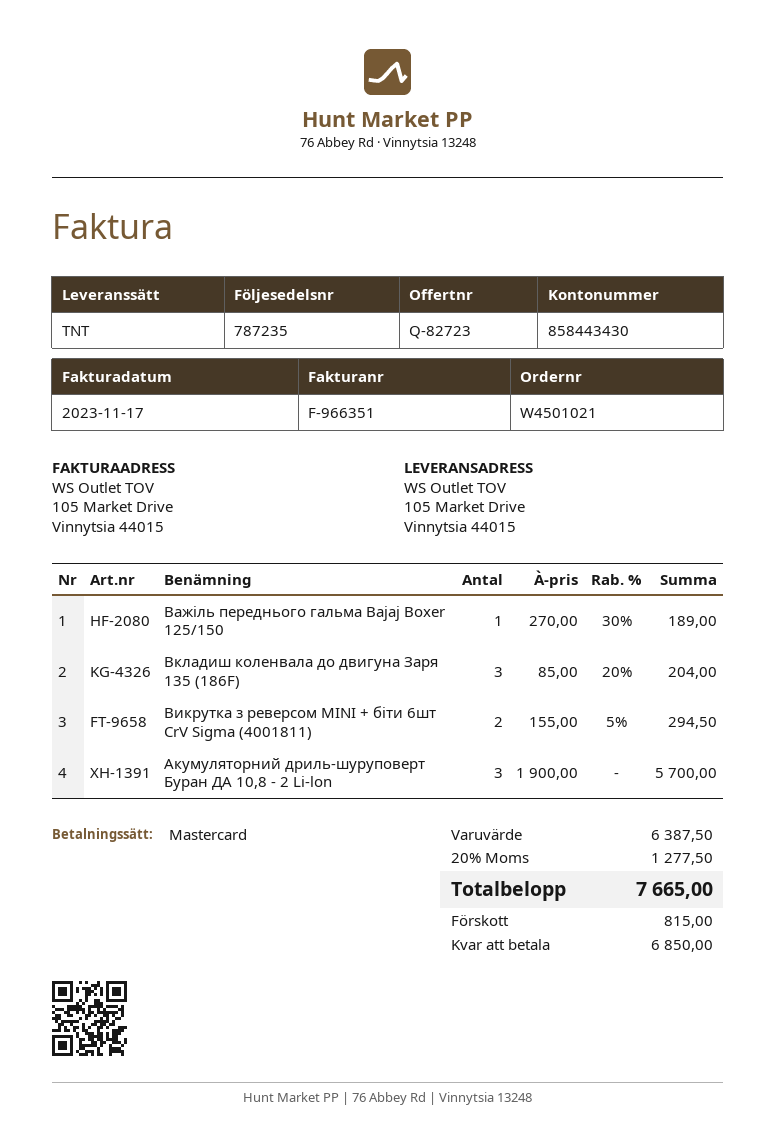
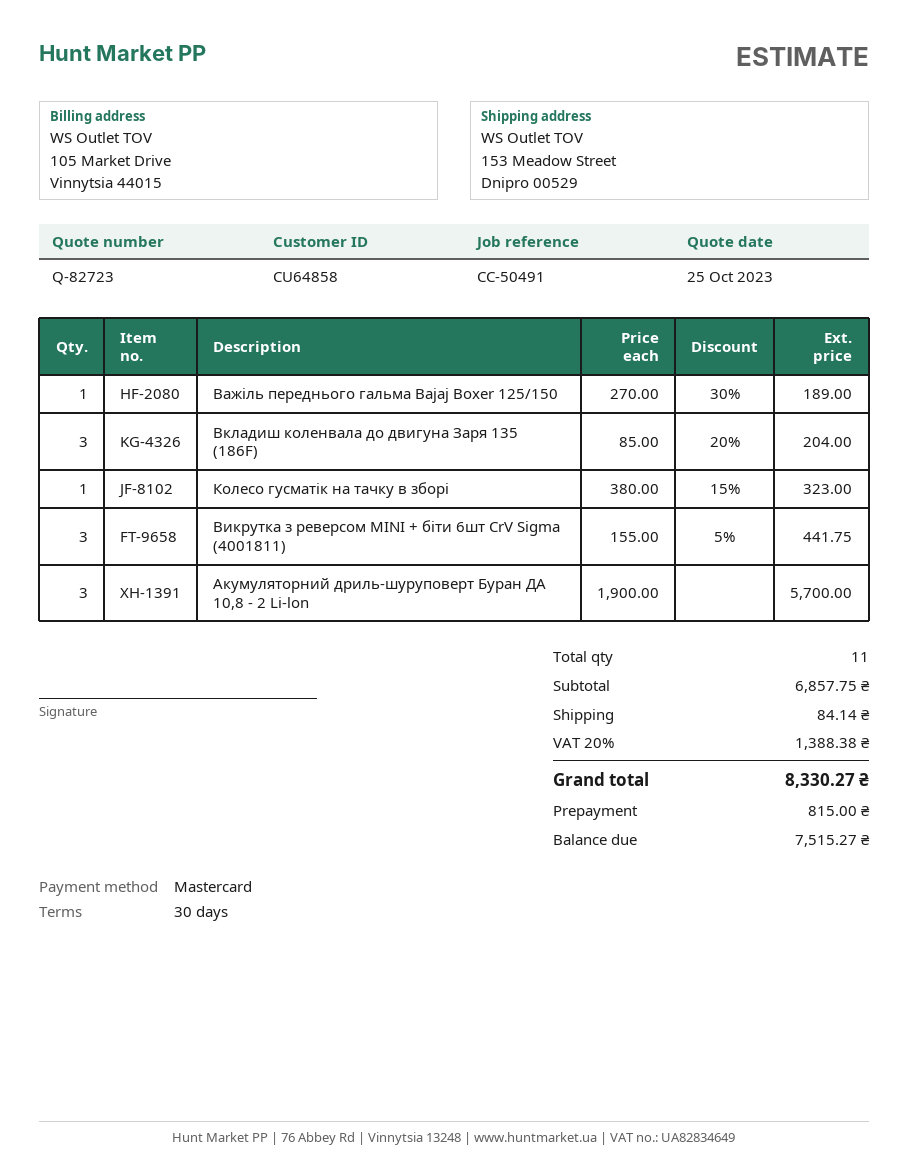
ship to: 105 Market Drive, Vinnytsia 44015 -> 153 Meadow Street, Dnipro 00529
Викрутка з реверсом MINI + біти 6шт CrV Sigma (4001811): 2 x 155.00 - 5% = 294.50 -> 3 x 155.00 - 5% = 441.75
Колесо гусматік на тачку в зборі: none -> 1 x 380.00 - 15% = 323.00
subtotal: 6387.50 -> 6857.75
shipping: none -> 84.14
tax: 20% = 1277.50 -> 20% = 1388.38
total: 7665.00 -> 8330.27
balance: 6850.00 -> 7515.27

